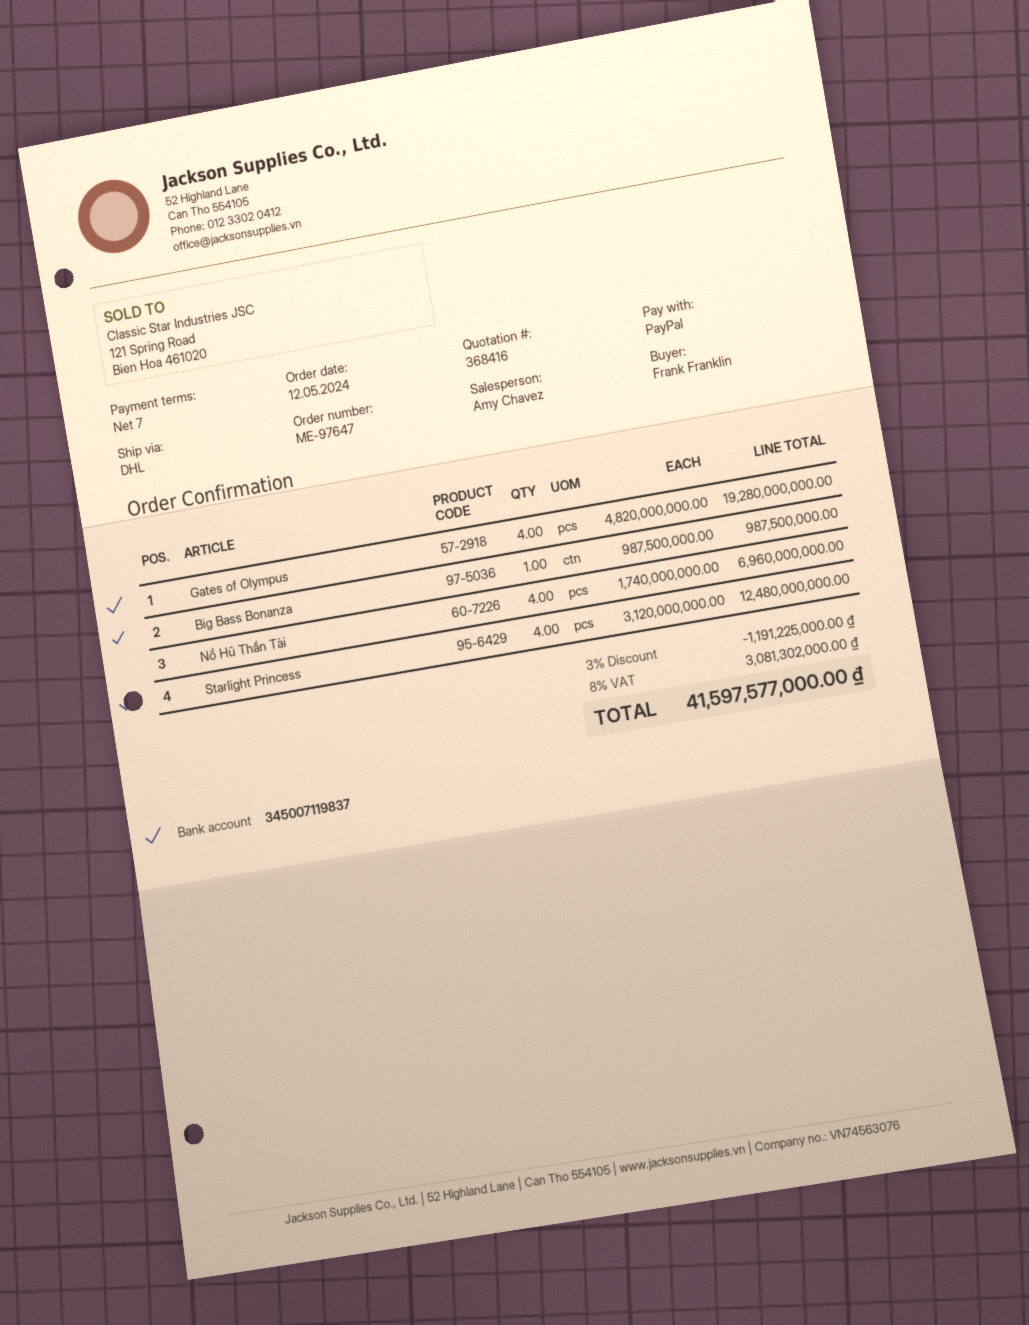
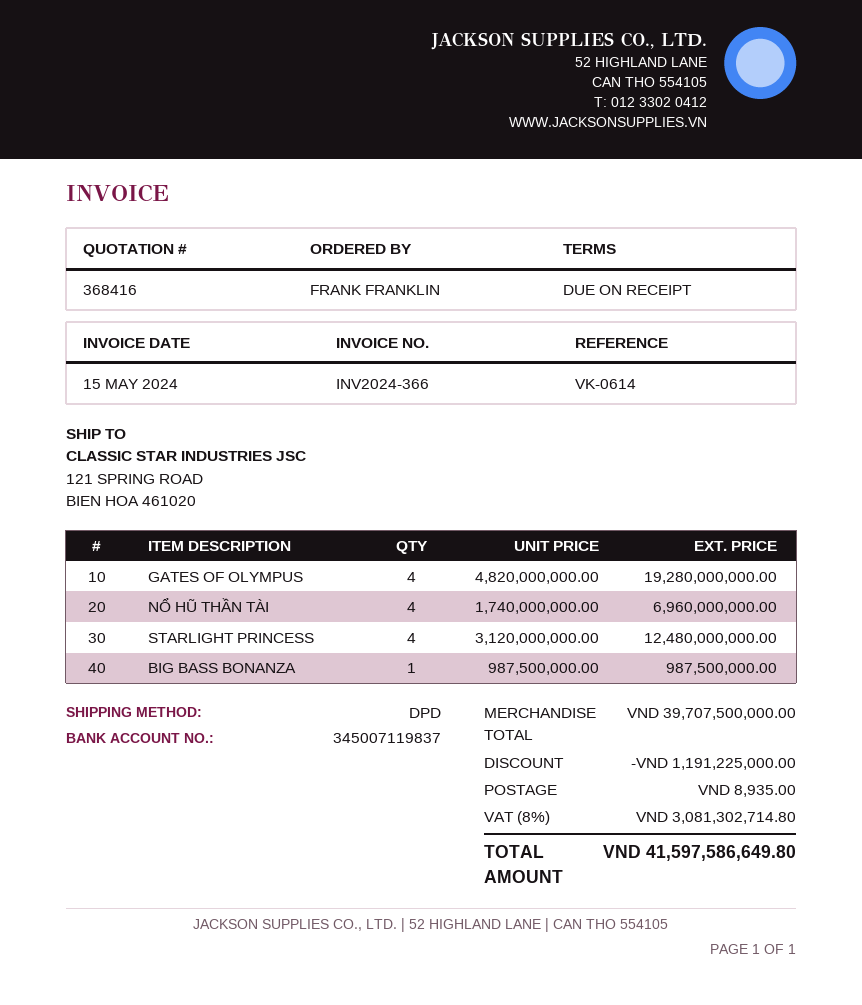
payment terms: 7 days -> on receipt
shipping method: DHL -> DPD
shipping: none -> 8935.00
tax: 8% = 3081302000.00 -> 8% = 3081302714.80
total: 41597577000.00 -> 41597586649.80

